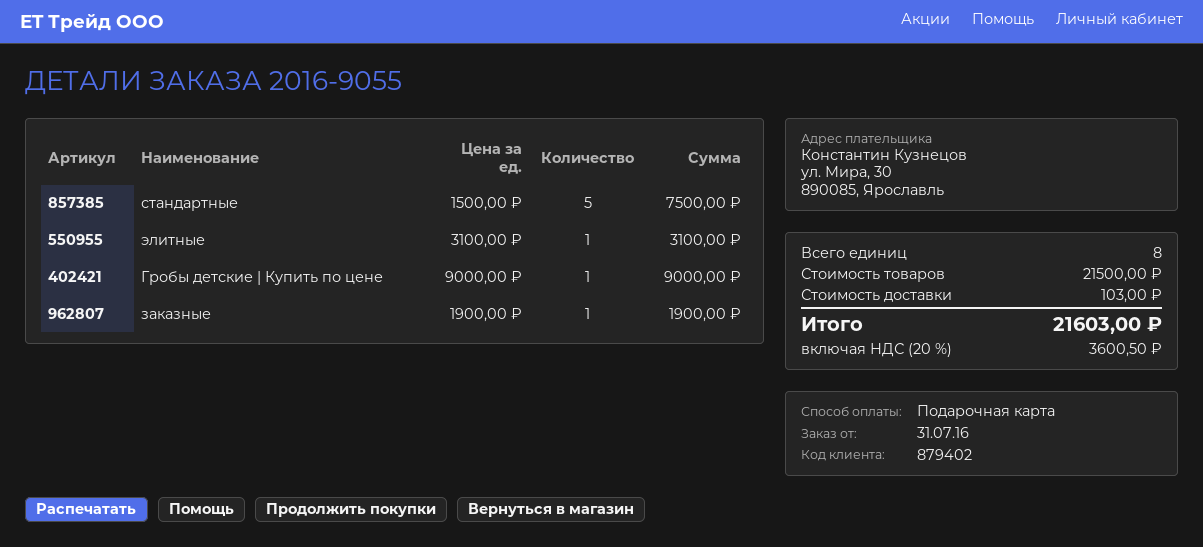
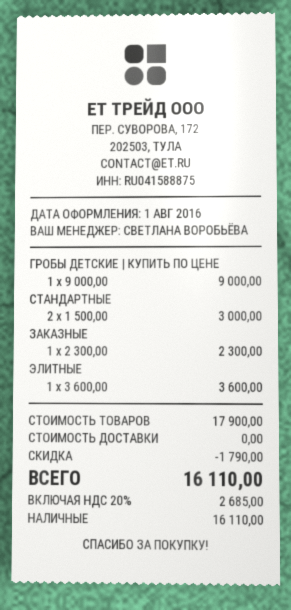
order date: 2016-07-31 -> 2016-08-01
payment method: gift card -> cash
стандартные: 5 x 1500.00 = 7500.00 -> 2 x 1500.00 = 3000.00
элитные: 1 x 3100.00 = 3100.00 -> 1 x 3600.00 = 3600.00
заказные: 1 x 1900.00 = 1900.00 -> 1 x 2300.00 = 2300.00
subtotal: 21500.00 -> 17900.00
discount: none -> 1790.00
shipping: 103.00 -> 0.00
tax: 20% = 3600.50 -> 20% = 2685.00
total: 21603.00 -> 16110.00

